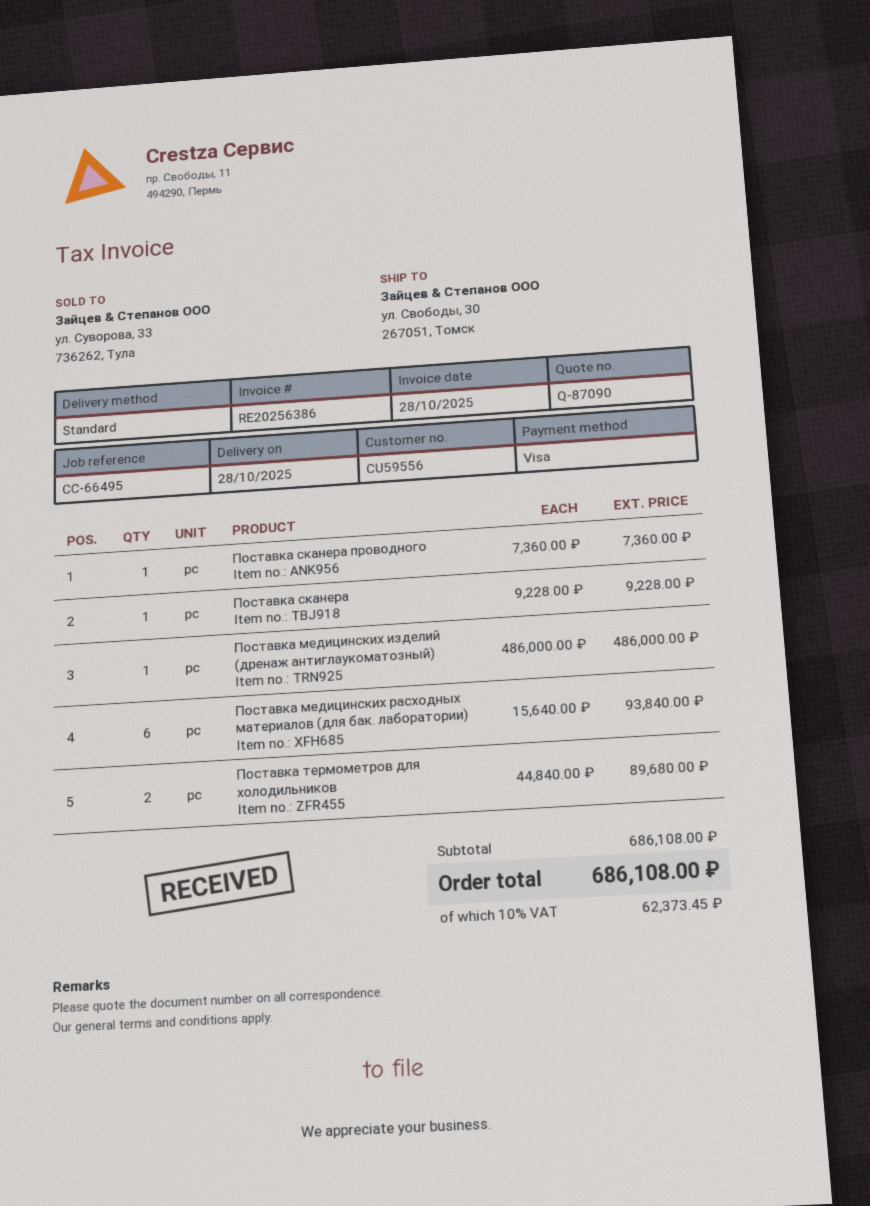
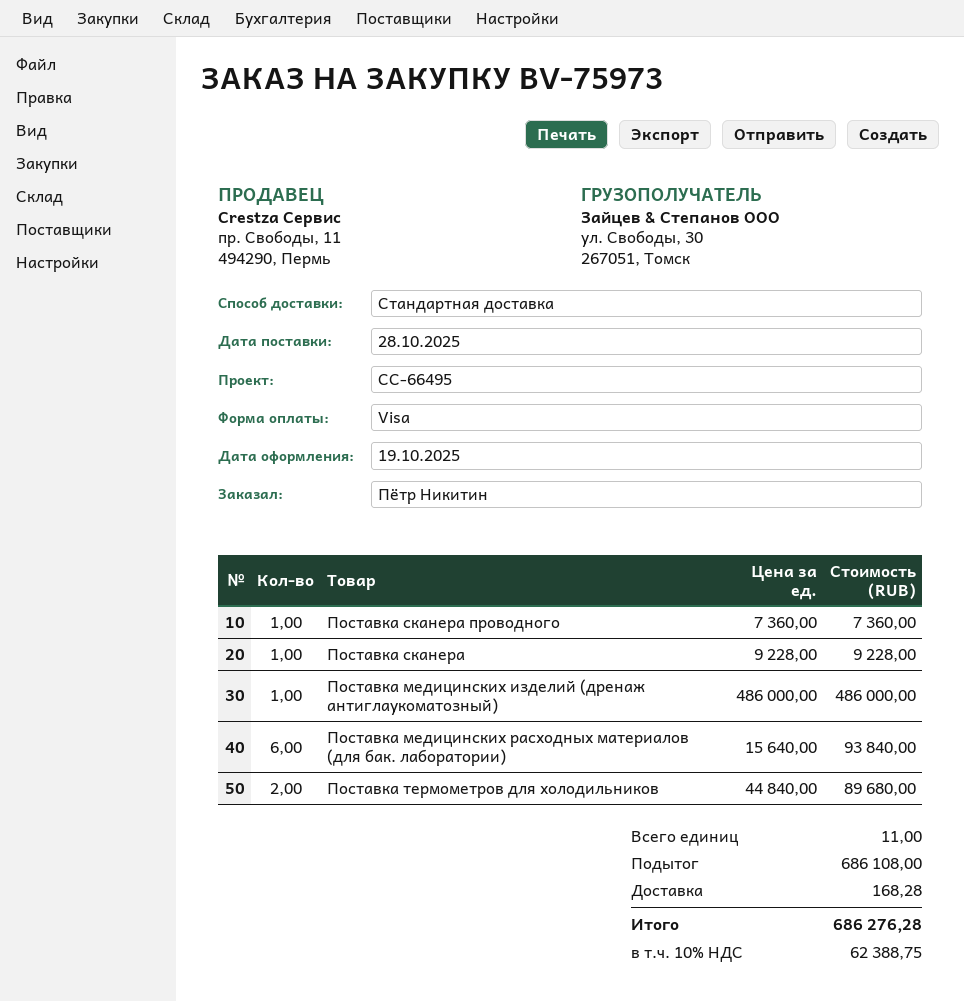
shipping: none -> 168.28
tax: 10% = 62373.45 -> 10% = 62388.75
total: 686108.00 -> 686276.28

